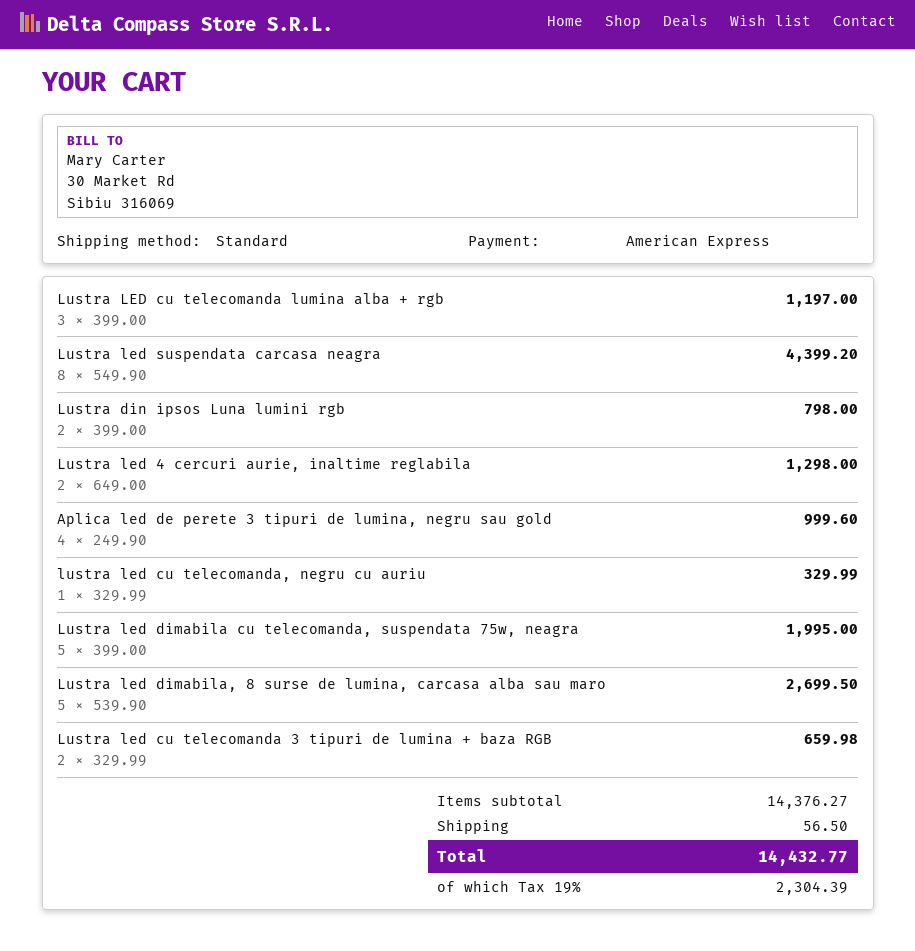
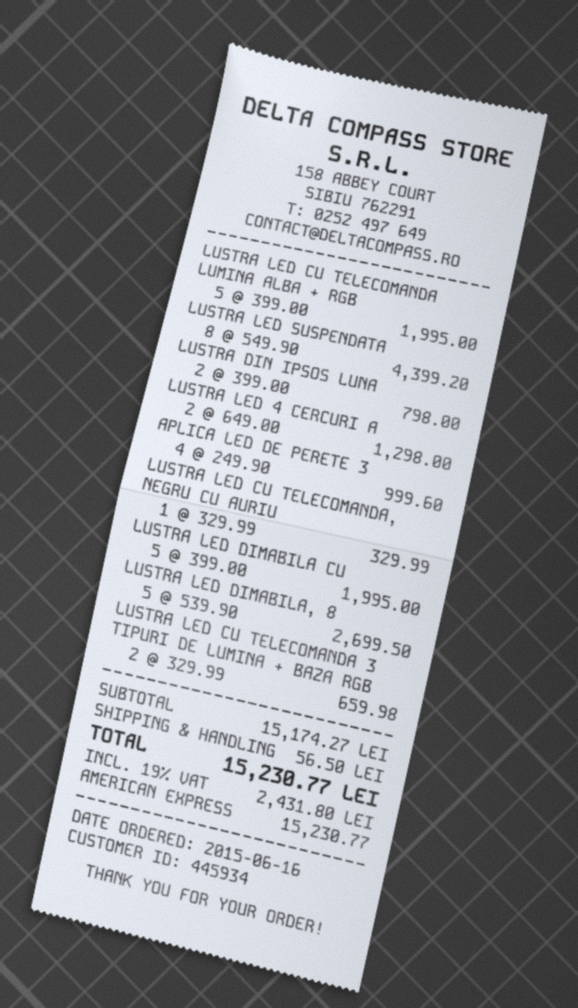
Lustra LED cu telecomanda lumina alba + rgb: 3 x 399.00 = 1197.00 -> 5 x 399.00 = 1995.00
subtotal: 14376.27 -> 15174.27
tax: 19% = 2304.39 -> 19% = 2431.80
total: 14432.77 -> 15230.77

